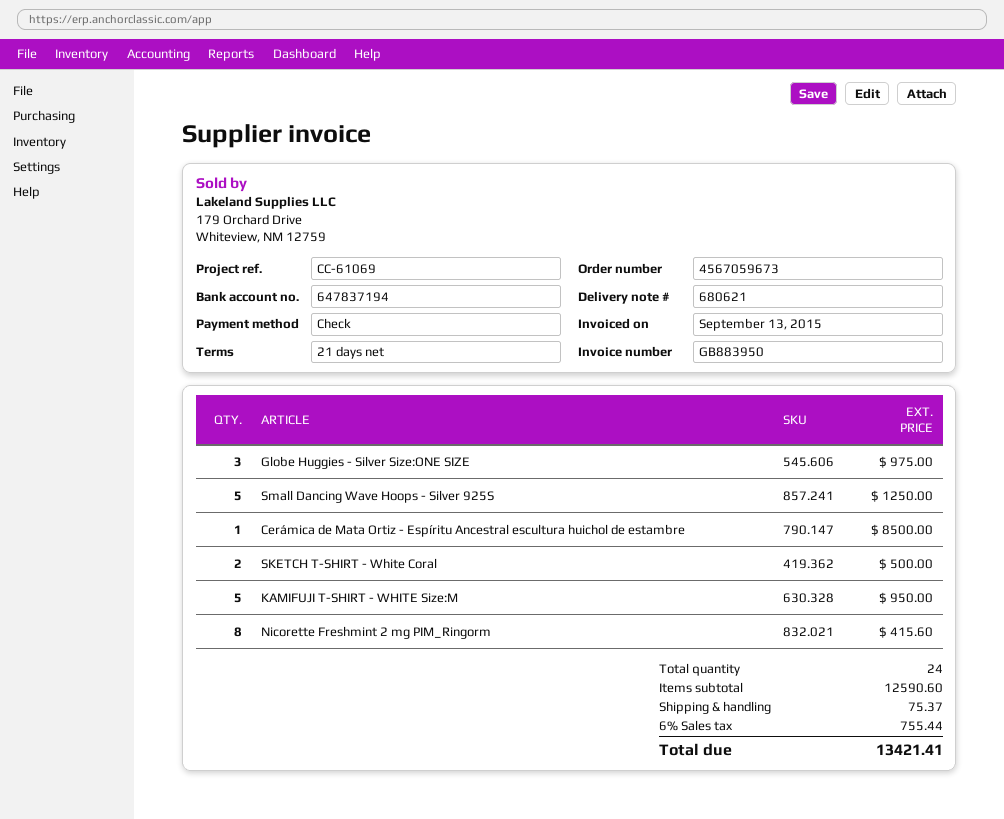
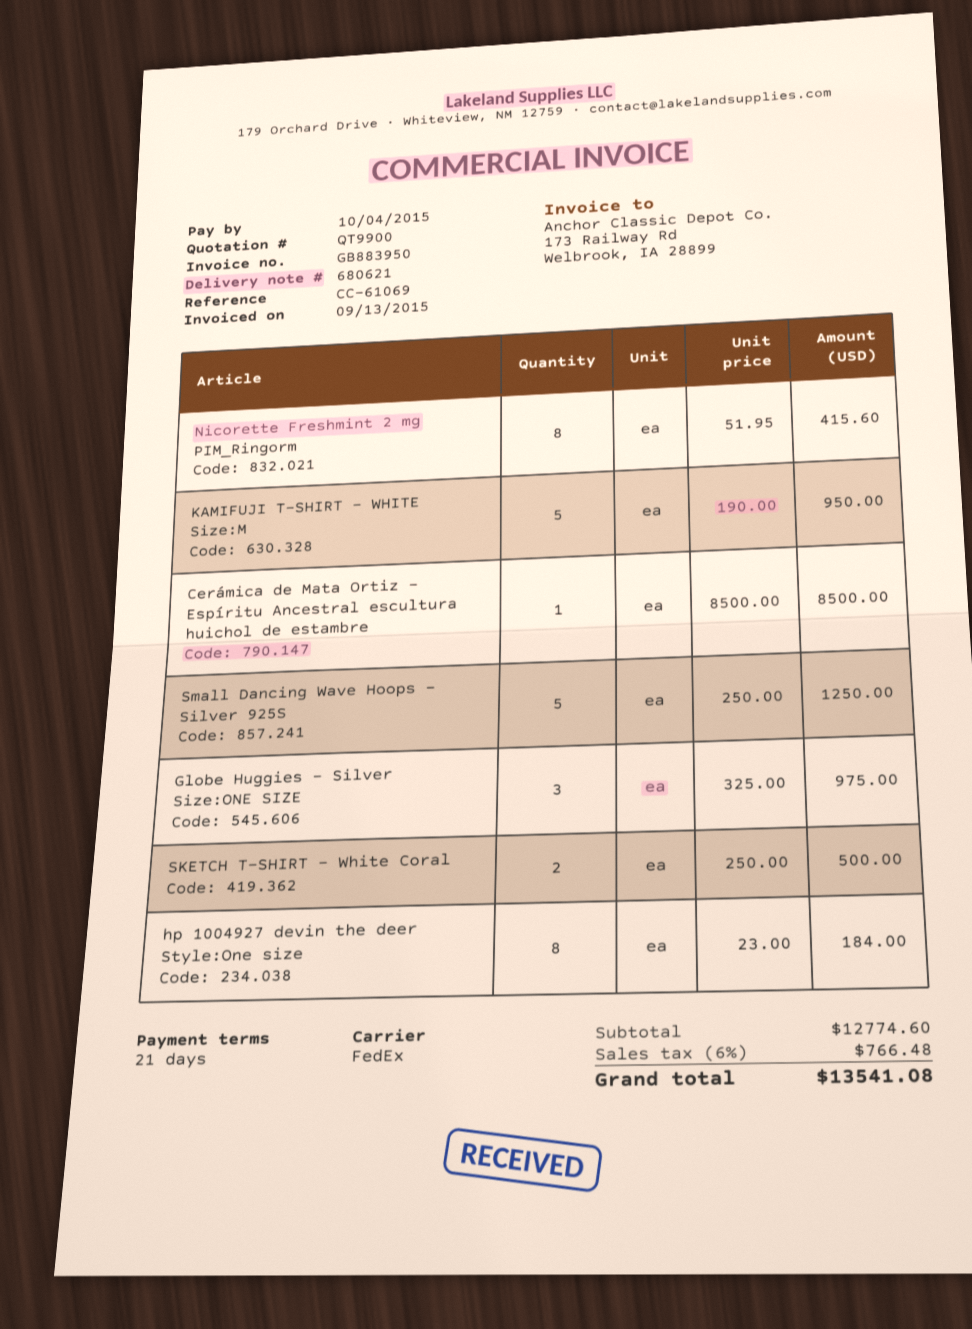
hp 1004927 devin the deer Style:One size: none -> 8 for 184.00
subtotal: 12590.60 -> 12774.60
shipping: 75.37 -> none
tax: 6% = 755.44 -> 6% = 766.48
total: 13421.41 -> 13541.08

